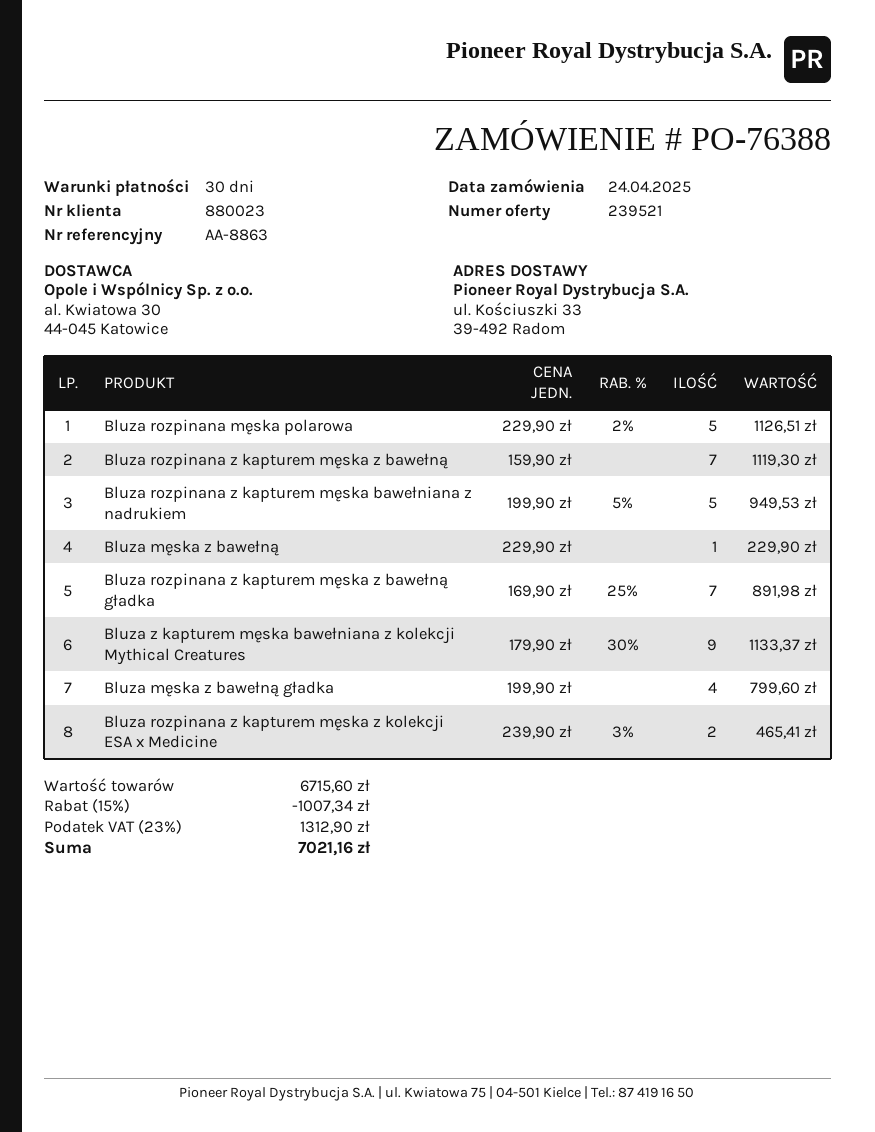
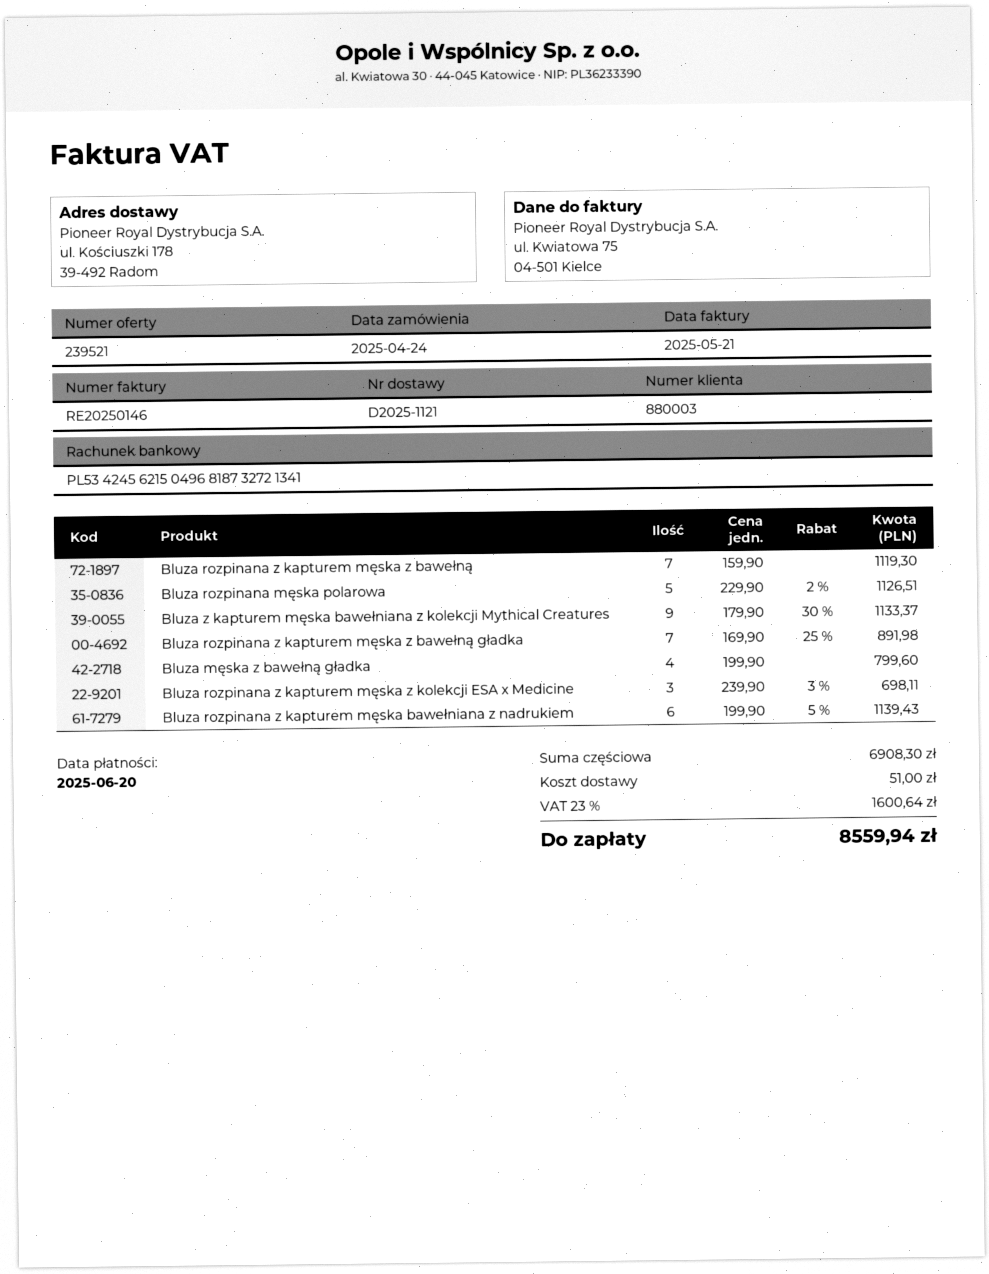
customer number: 880023 -> 880003
ship to: ul. Kościuszki 33, 39-492 Radom -> ul. Kościuszki 178, 39-492 Radom
Bluza rozpinana z kapturem męska bawełniana z nadrukiem: 5 x 199.90 - 5% = 949.53 -> 6 x 199.90 - 5% = 1139.43
Bluza męska z bawełną: 1 x 229.90 = 229.90 -> none
Bluza rozpinana z kapturem męska z kolekcji ESA x Medicine: 2 x 239.90 - 3% = 465.41 -> 3 x 239.90 - 3% = 698.11
subtotal: 6715.60 -> 6908.30
discount: 15% = 1007.34 -> none
shipping: none -> 51.00
tax: 23% = 1312.90 -> 23% = 1600.64
total: 7021.16 -> 8559.94

